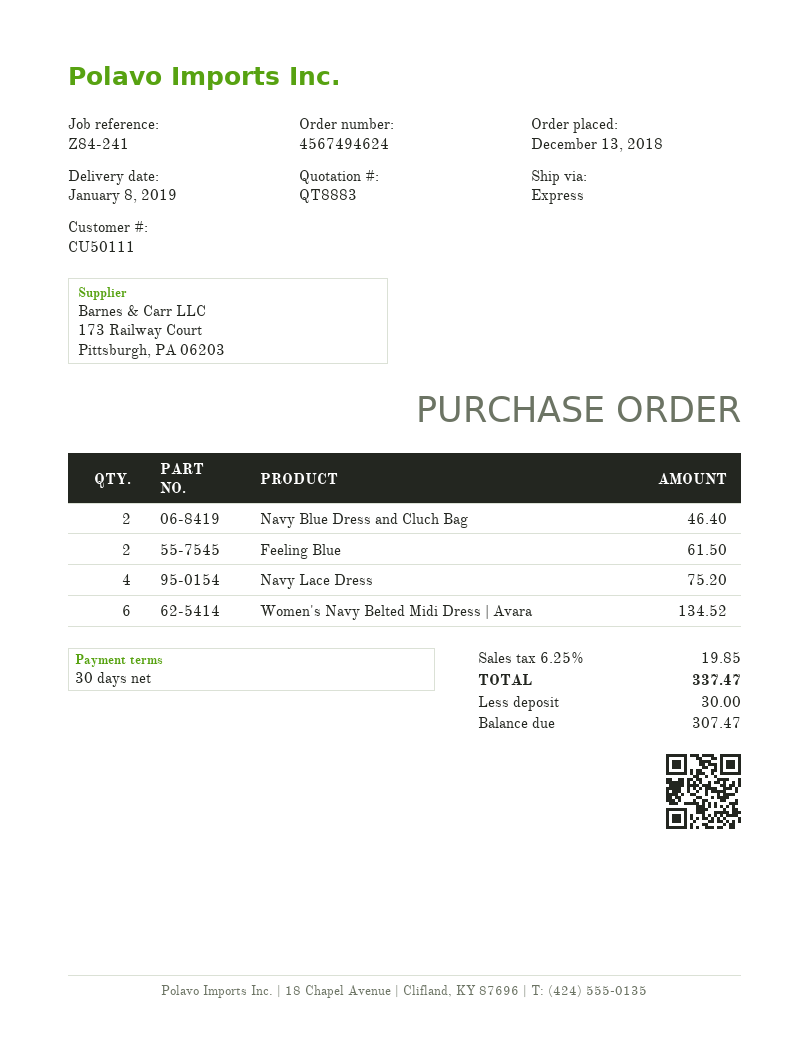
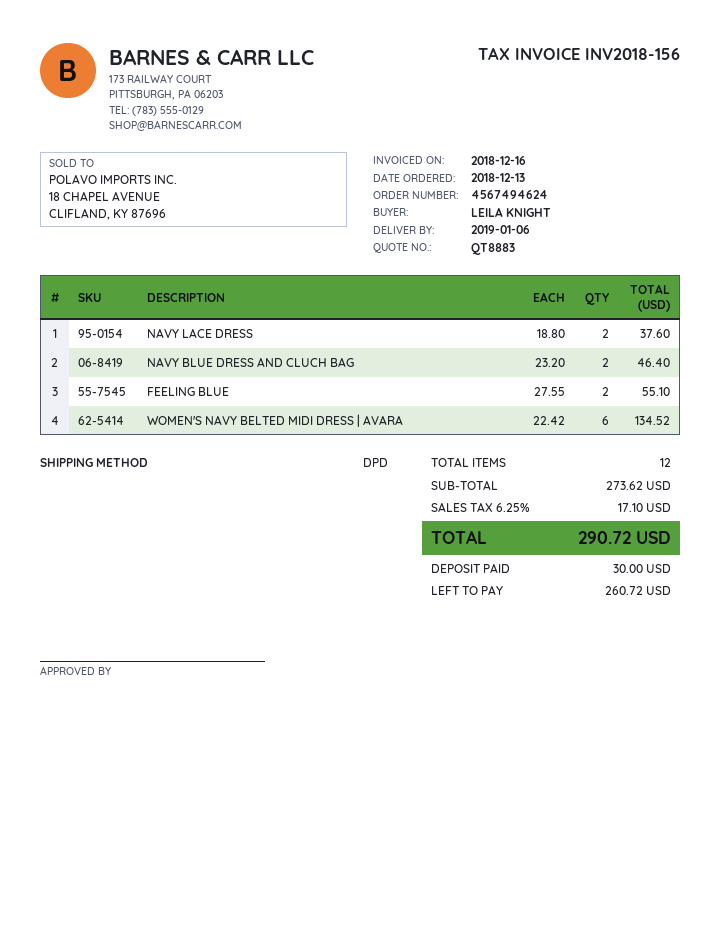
delivery date: 2019-01-08 -> 2019-01-06
shipping method: express -> DPD
Feeling Blue: 2 for 61.50 -> 2 for 55.10
Navy Lace Dress: 4 for 75.20 -> 2 for 37.60
tax: 6.25% = 19.85 -> 6.25% = 17.10
total: 337.47 -> 290.72
balance: 307.47 -> 260.72

